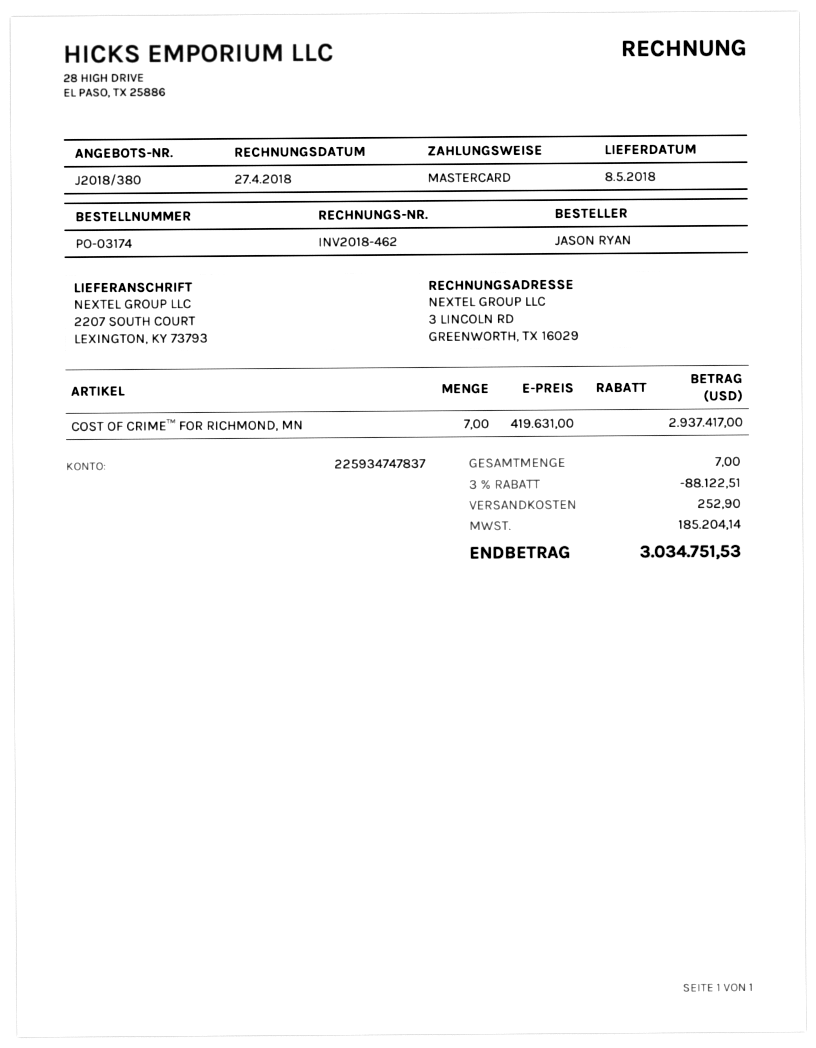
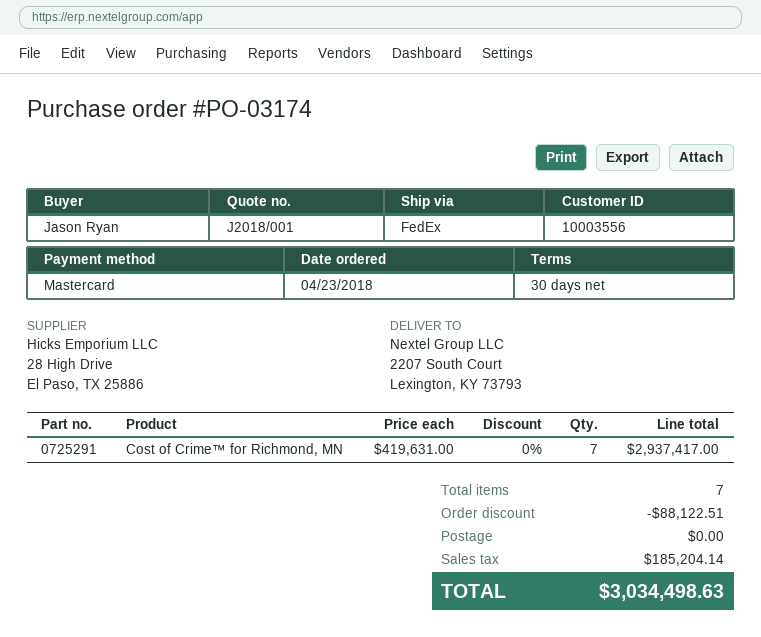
quote number: J2018/380 -> J2018/001
shipping: 252.90 -> 0.00
total: 3034751.53 -> 3034498.63

